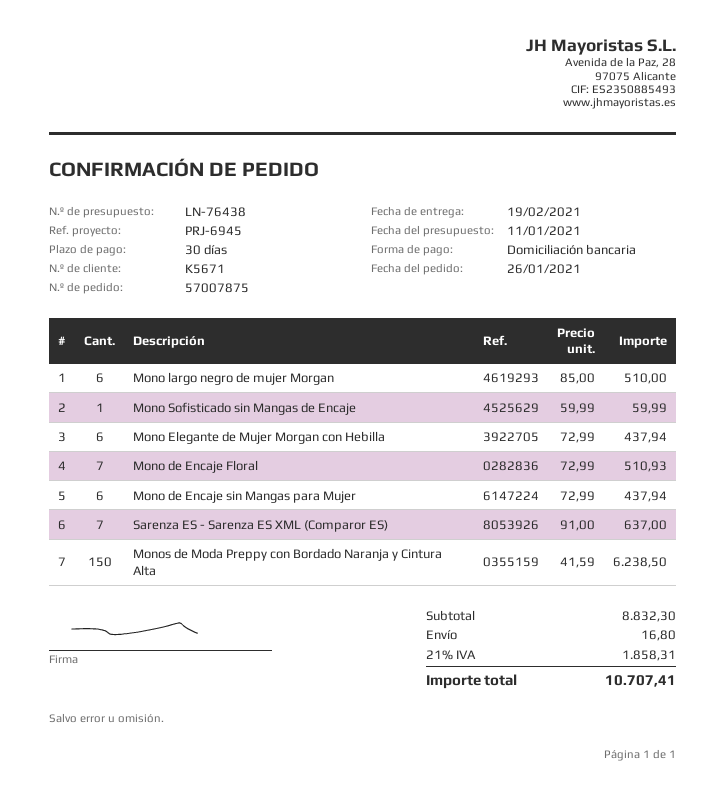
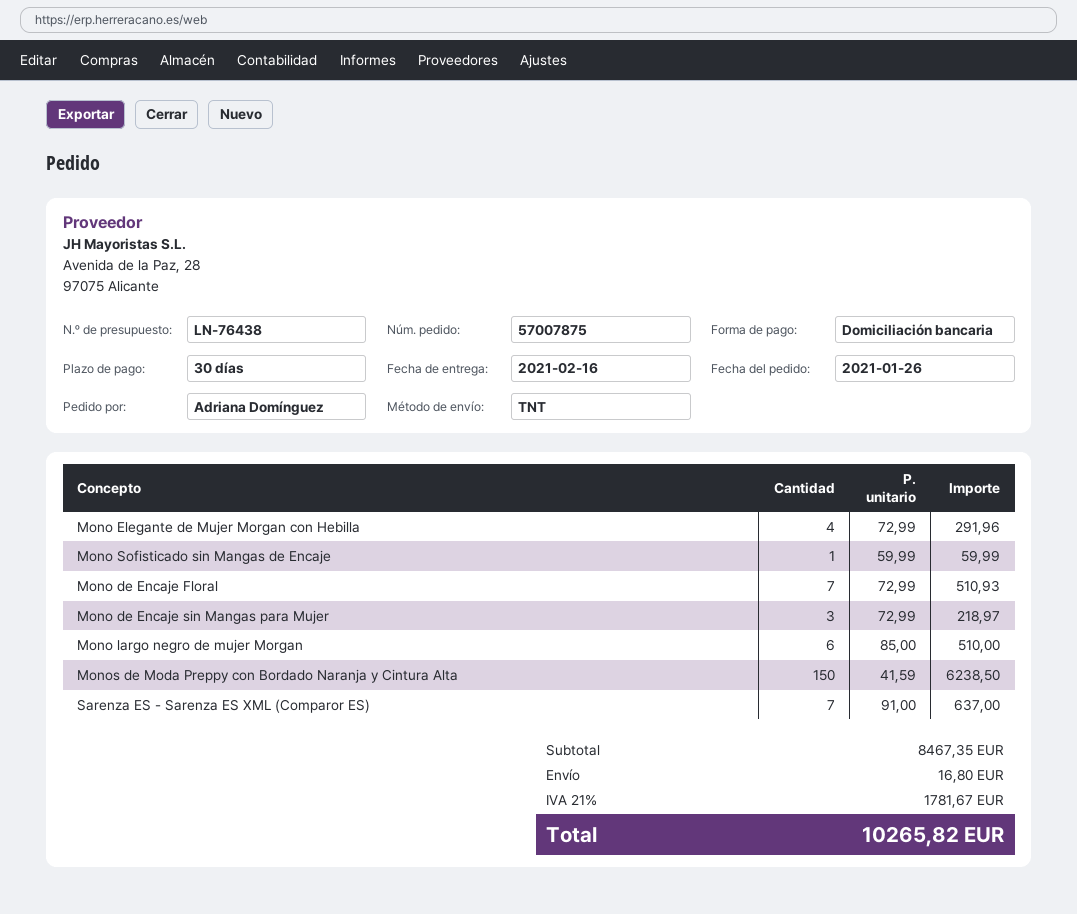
delivery date: 2021-02-19 -> 2021-02-16
Mono Elegante de Mujer Morgan con Hebilla: 6 x 72.99 = 437.94 -> 4 x 72.99 = 291.96
Mono de Encaje sin Mangas para Mujer: 6 x 72.99 = 437.94 -> 3 x 72.99 = 218.97
subtotal: 8832.30 -> 8467.35
tax: 21% = 1858.31 -> 21% = 1781.67
total: 10707.41 -> 10265.82

